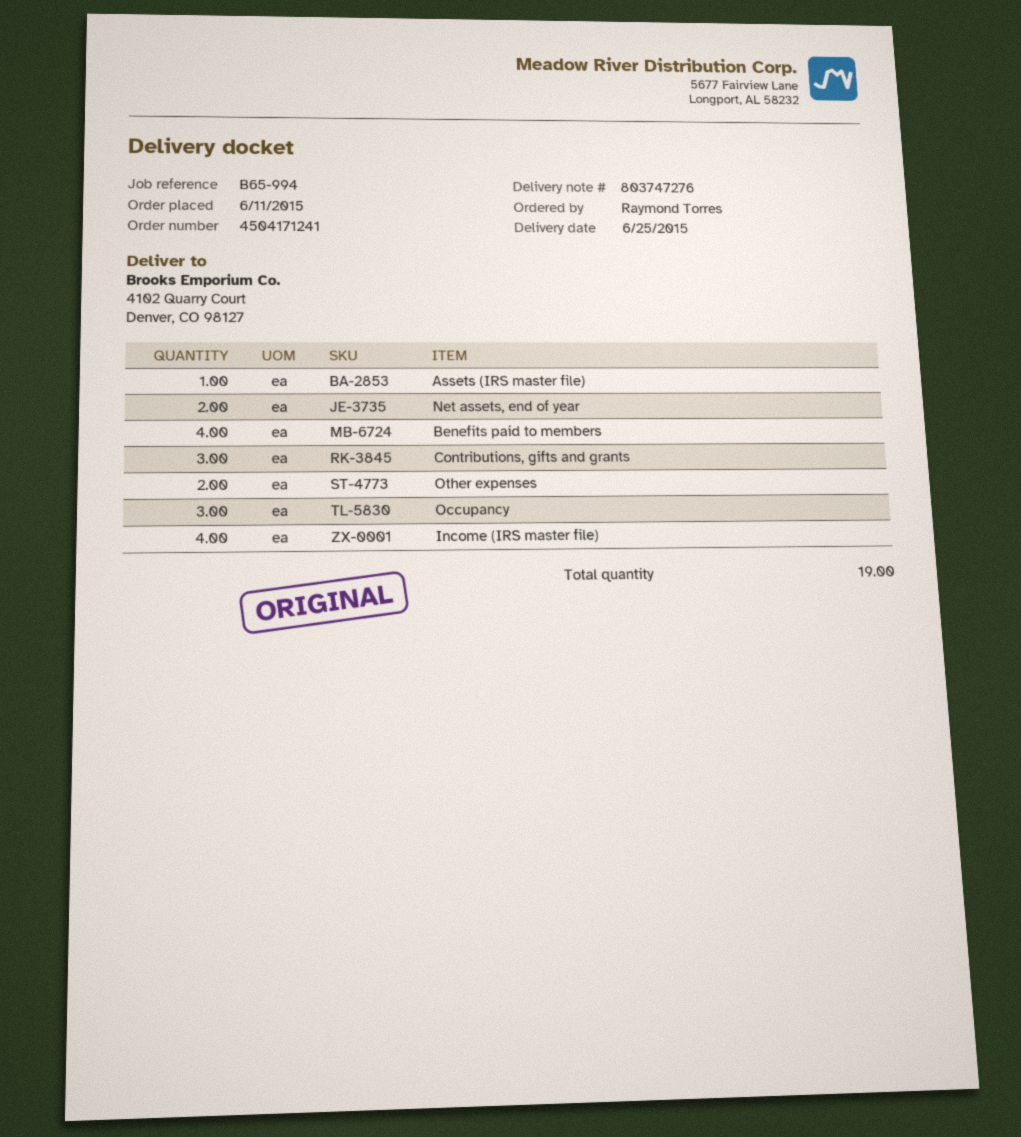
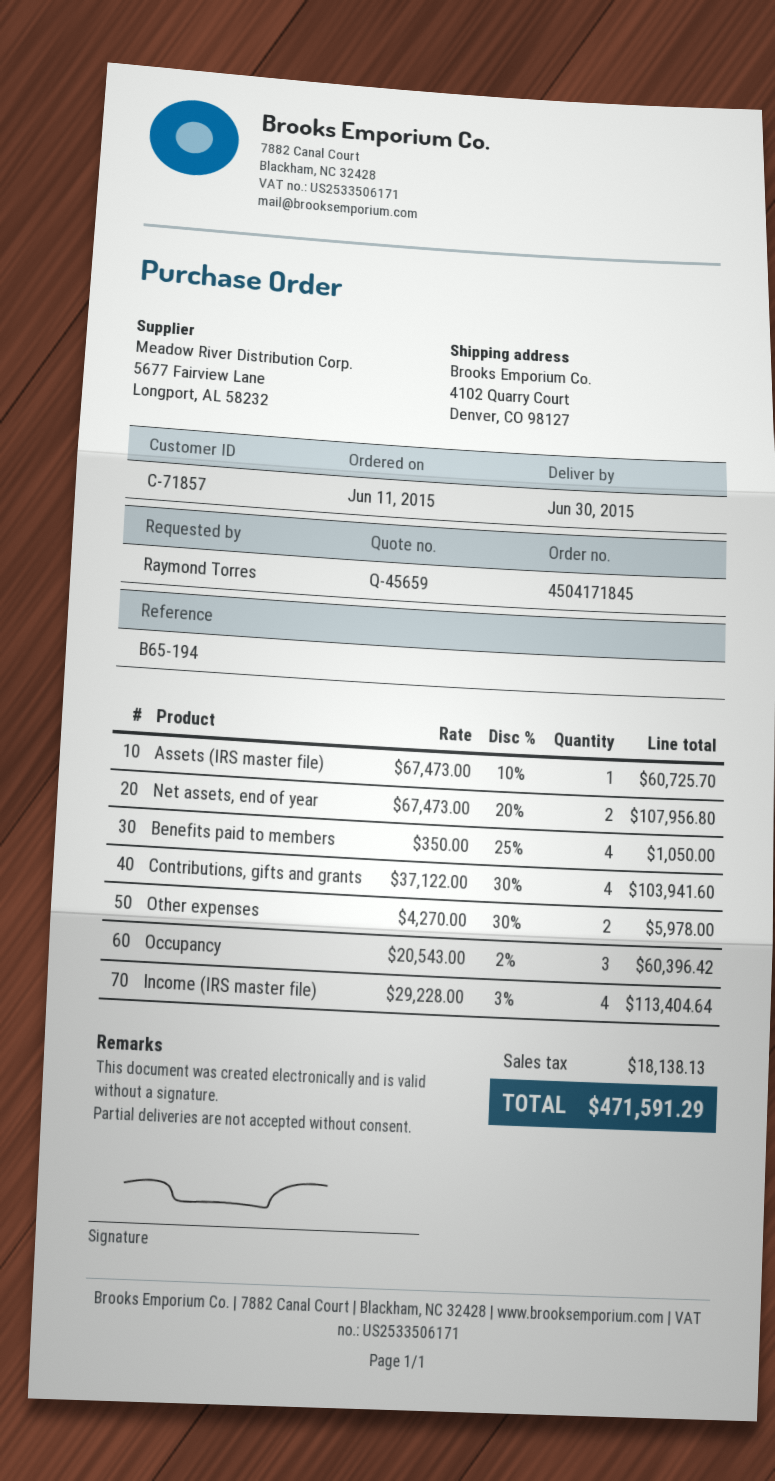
order number: 4504171241 -> 4504171845
delivery date: 2015-06-25 -> 2015-06-30
reference: B65-994 -> B65-194
Contributions, gifts and grants: 3 -> 4

